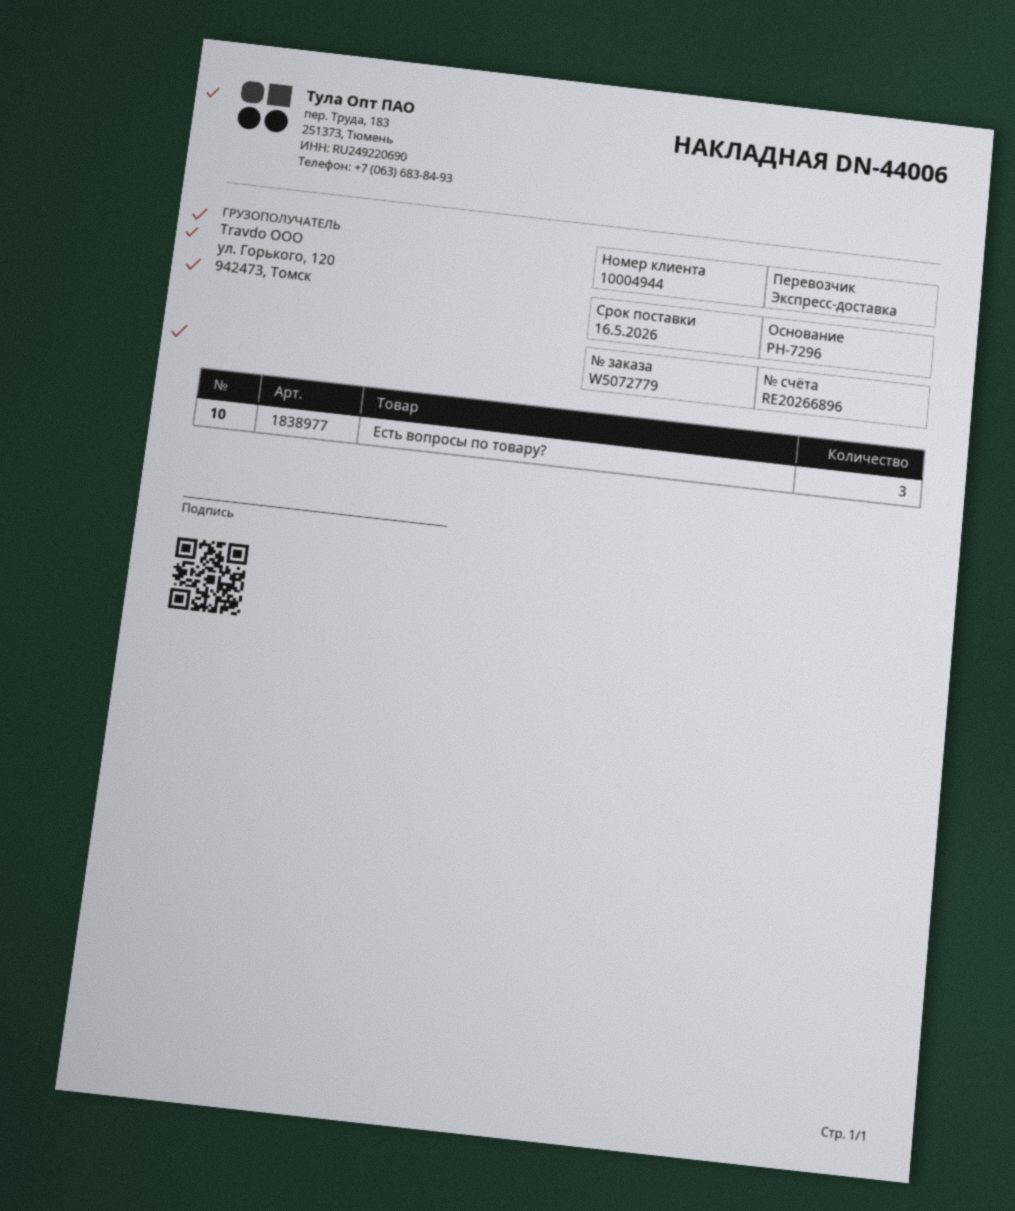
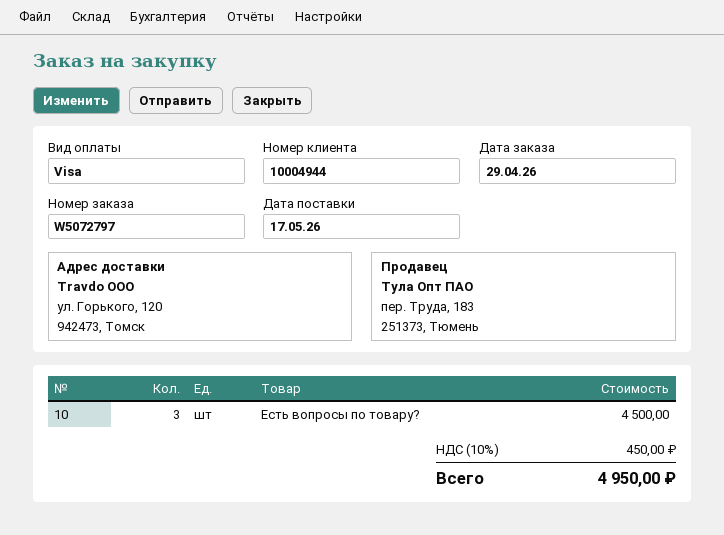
order number: W5072779 -> W5072797
delivery date: 2026-05-16 -> 2026-05-17

